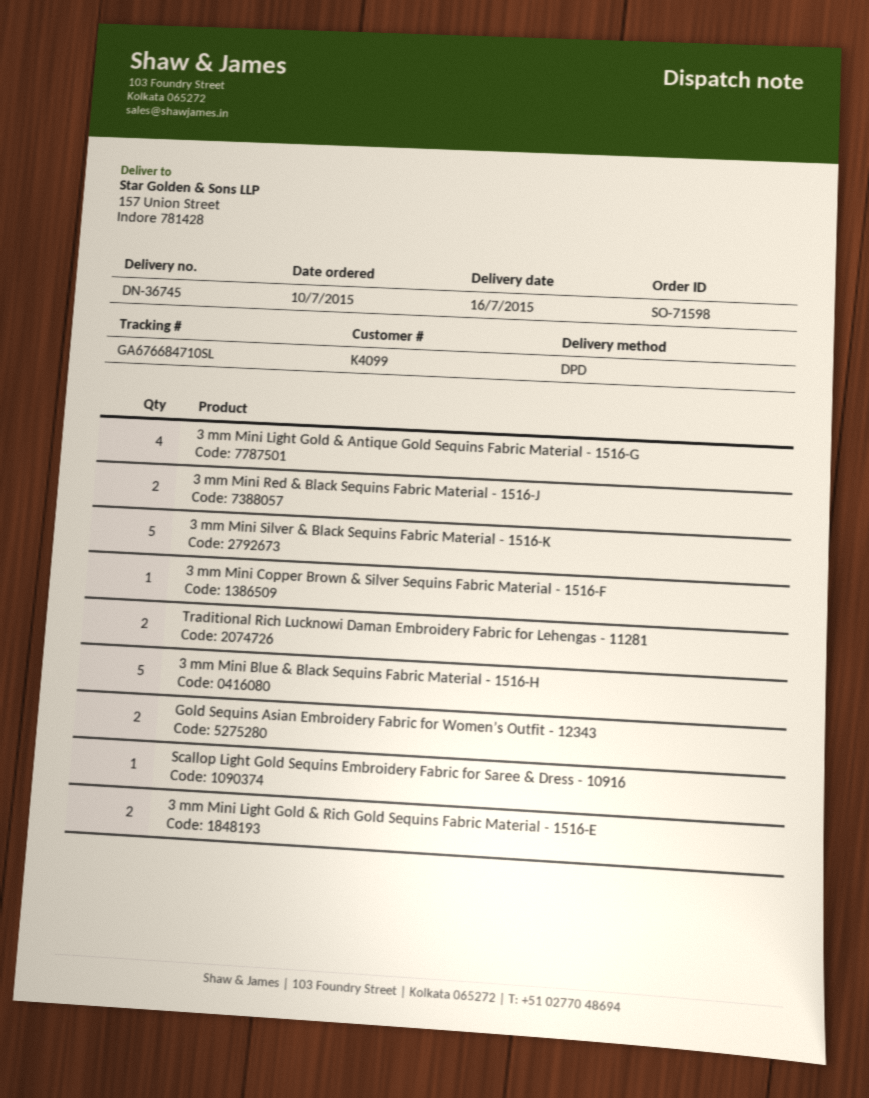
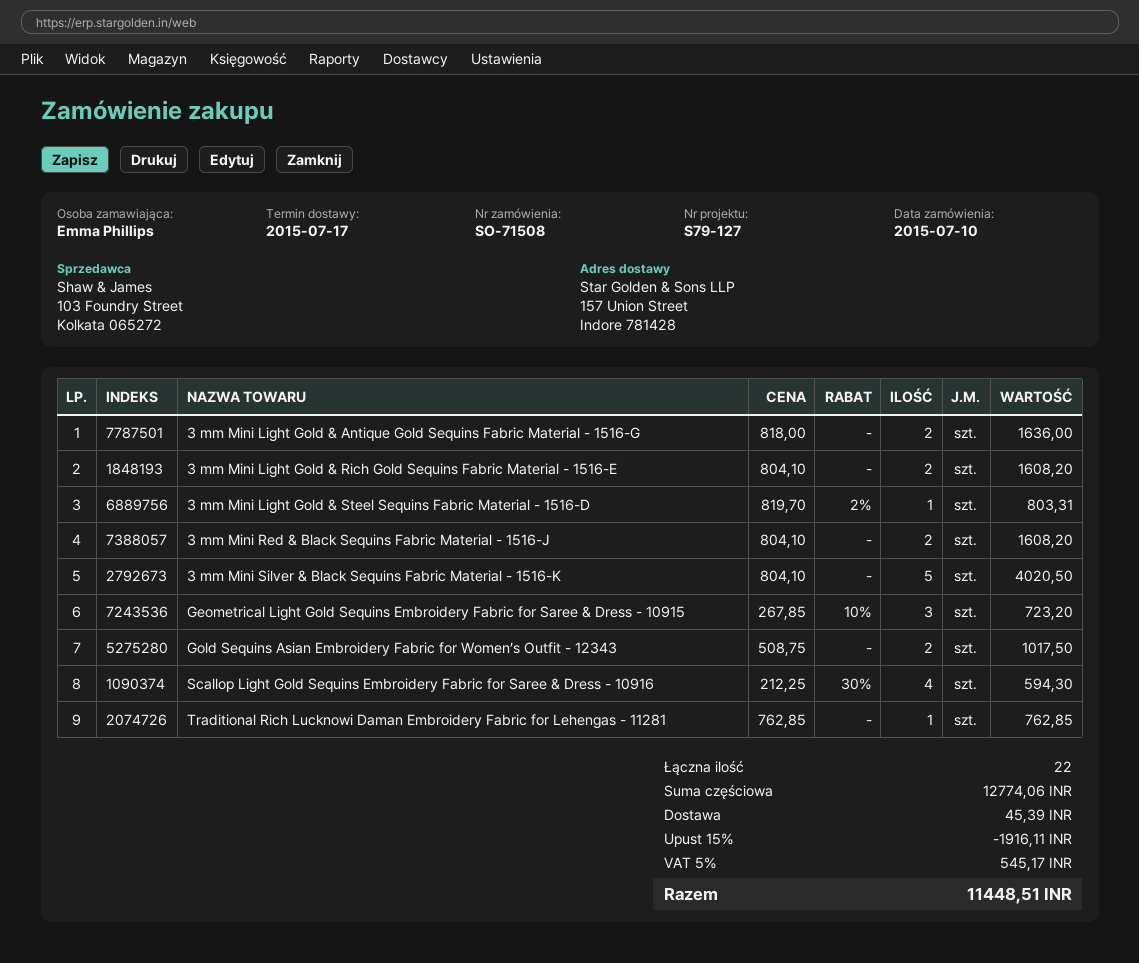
order number: SO-71598 -> SO-71508
delivery date: 2015-07-16 -> 2015-07-17
3 mm Mini Light Gold & Antique Gold Sequins Fabric Material - 1516-G: 4 -> 2
3 mm Mini Copper Brown & Silver Sequins Fabric Material - 1516-F: 1 -> none
Traditional Rich Lucknowi Daman Embroidery Fabric for Lehengas - 11281: 2 -> 1
3 mm Mini Blue & Black Sequins Fabric Material - 1516-H: 5 -> none
Scallop Light Gold Sequins Embroidery Fabric for Saree & Dress - 10916: 1 -> 4
3 mm Mini Light Gold & Steel Sequins Fabric Material - 1516-D: none -> 1
Geometrical Light Gold Sequins Embroidery Fabric for Saree & Dress - 10915: none -> 3

